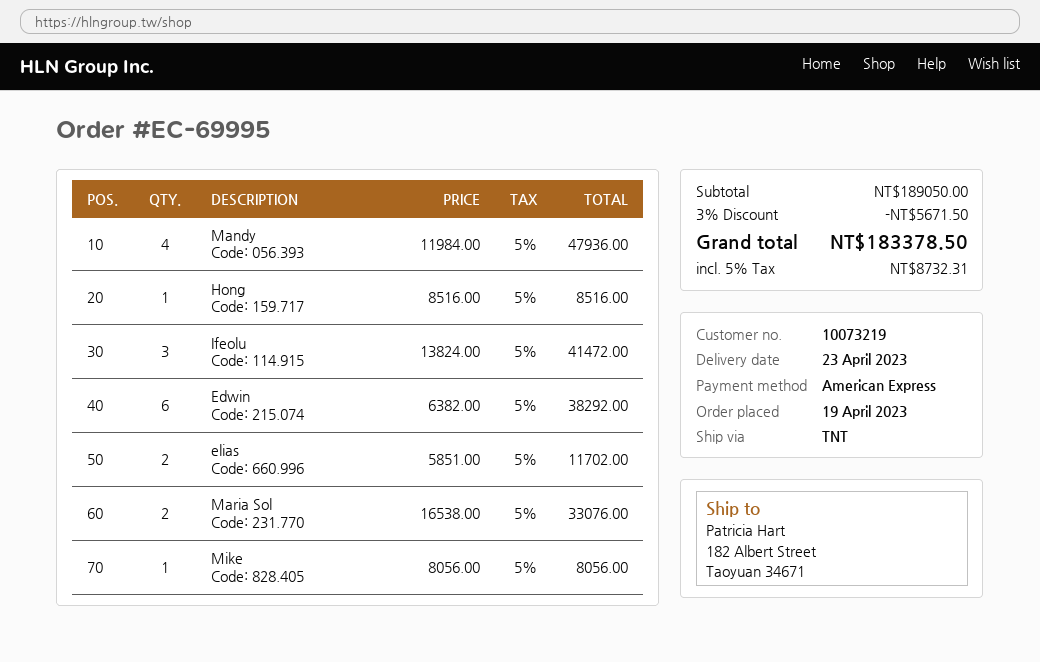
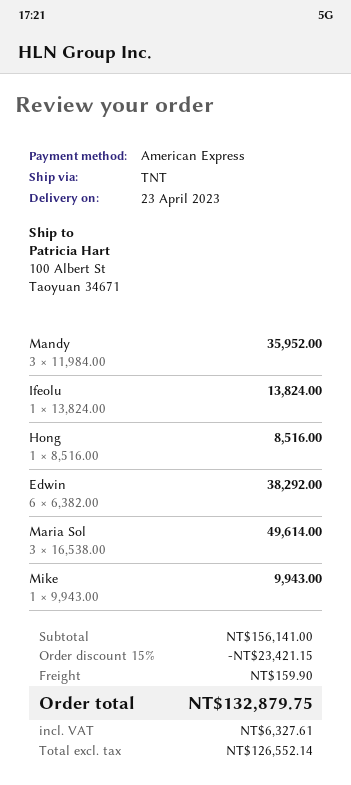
ship to: 182 Albert Street, Taoyuan 34671 -> 100 Albert St, Taoyuan 34671
Mandy: 4 x 11984.00 = 47936.00 -> 3 x 11984.00 = 35952.00
Ifeolu: 3 x 13824.00 = 41472.00 -> 1 x 13824.00 = 13824.00
elias: 2 x 5851.00 = 11702.00 -> none
Maria Sol: 2 x 16538.00 = 33076.00 -> 3 x 16538.00 = 49614.00
Mike: 1 x 8056.00 = 8056.00 -> 1 x 9943.00 = 9943.00
subtotal: 189050.00 -> 156141.00
discount: 3% = 5671.50 -> 15% = 23421.15
shipping: none -> 159.90
tax: 8732.31 -> 6327.61
total: 183378.50 -> 132879.75

